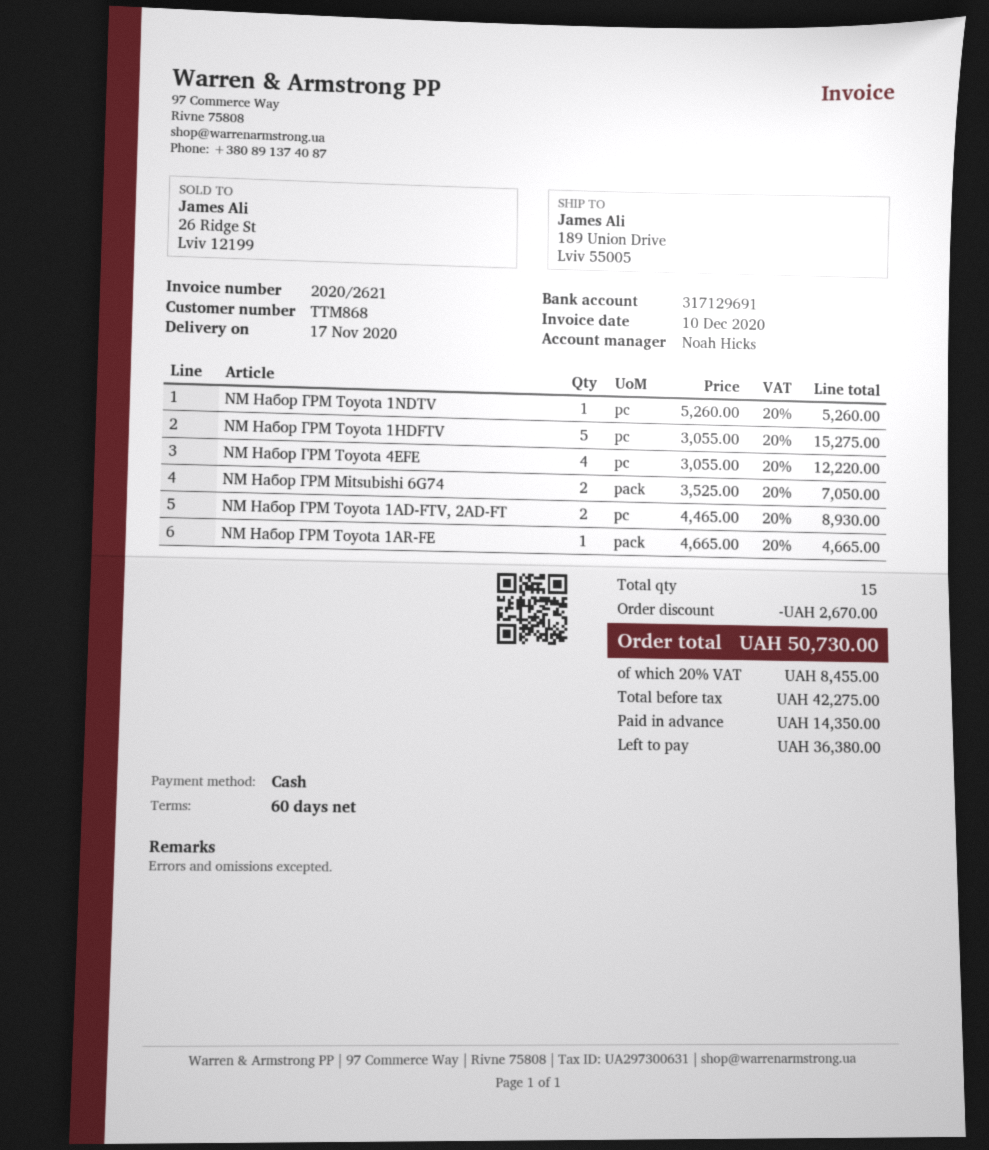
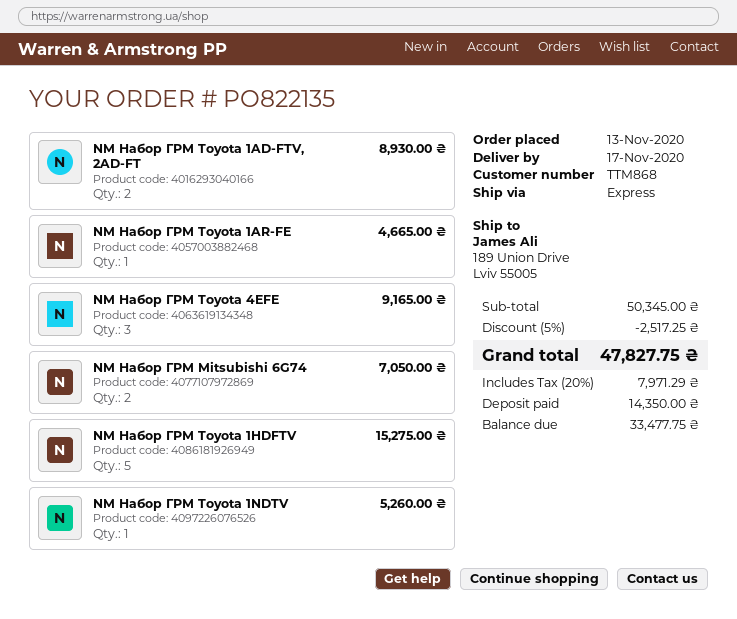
NM Набор ГРМ Toyota 4EFE: 4 for 12220.00 -> 3 for 9165.00
discount: 2670.00 -> 2517.25
tax: 20% = 8455.00 -> 20% = 7971.29
total: 50730.00 -> 47827.75
balance: 36380.00 -> 33477.75

